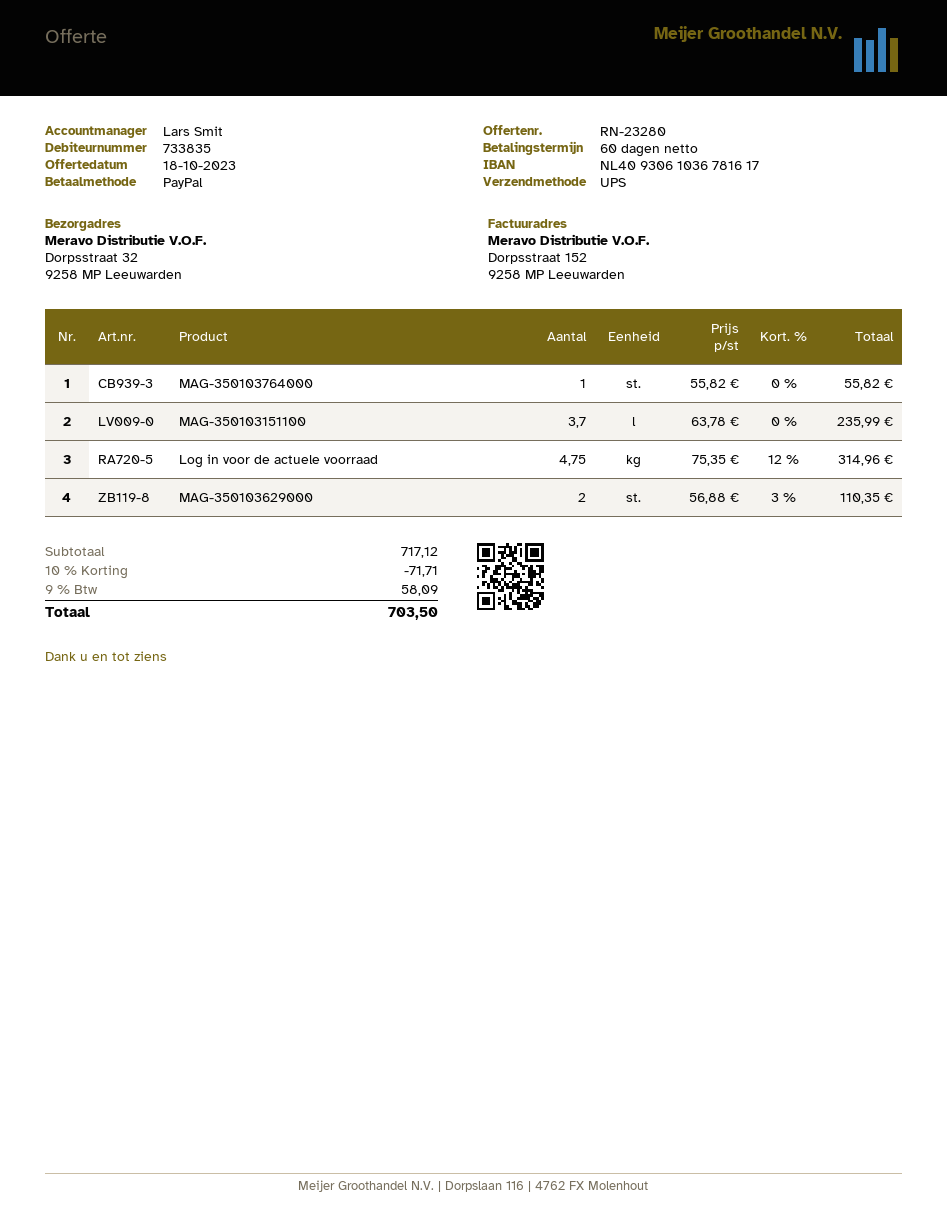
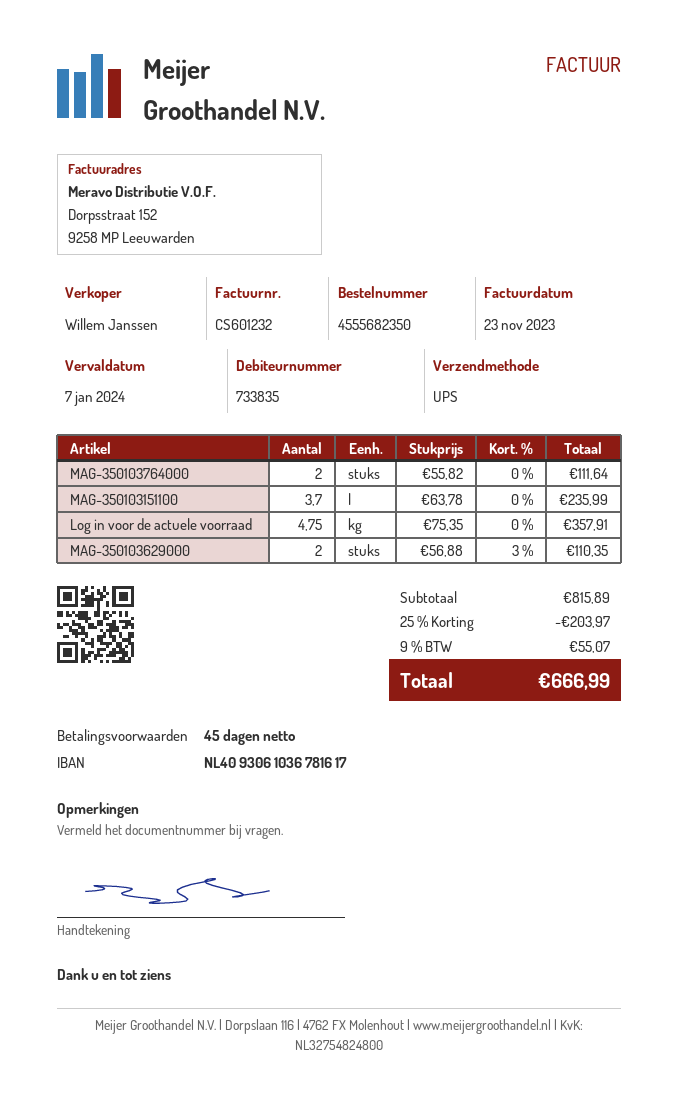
payment terms: 60 days -> 45 days
sales rep: Lars Smit -> Willem Janssen
MAG-350103764000: 1 x 55.82 = 55.82 -> 2 x 55.82 = 111.64
Log in voor de actuele voorraad: 4.75 x 75.35 - 12% = 314.96 -> 4.75 x 75.35 = 357.91
subtotal: 717.12 -> 815.89
discount: 10% = 71.71 -> 25% = 203.97
tax: 9% = 58.09 -> 9% = 55.07
total: 703.50 -> 666.99

